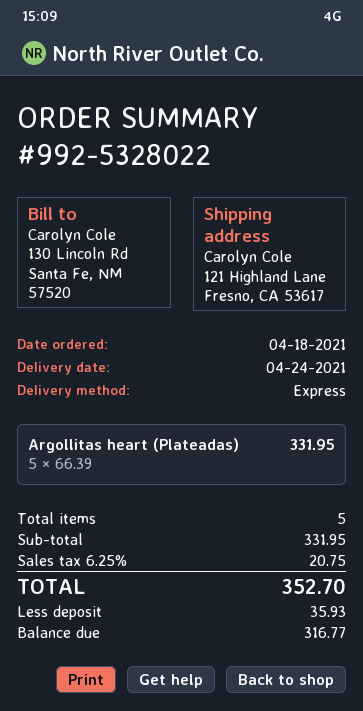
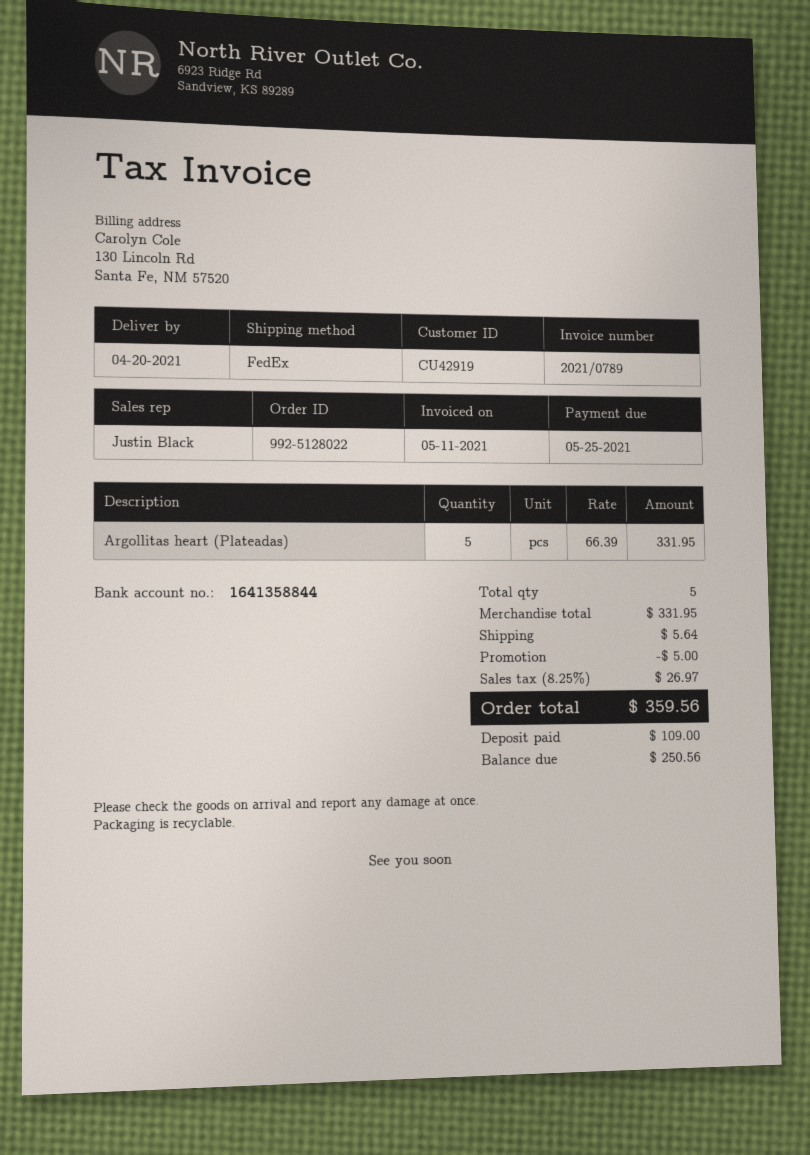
order number: 992-5328022 -> 992-5128022
delivery date: 2021-04-24 -> 2021-04-20
shipping method: express -> FedEx
discount: none -> 5.00
shipping: none -> 5.64
tax: 6.25% = 20.75 -> 8.25% = 26.97
total: 352.70 -> 359.56
deposit: 35.93 -> 109.00
balance: 316.77 -> 250.56

